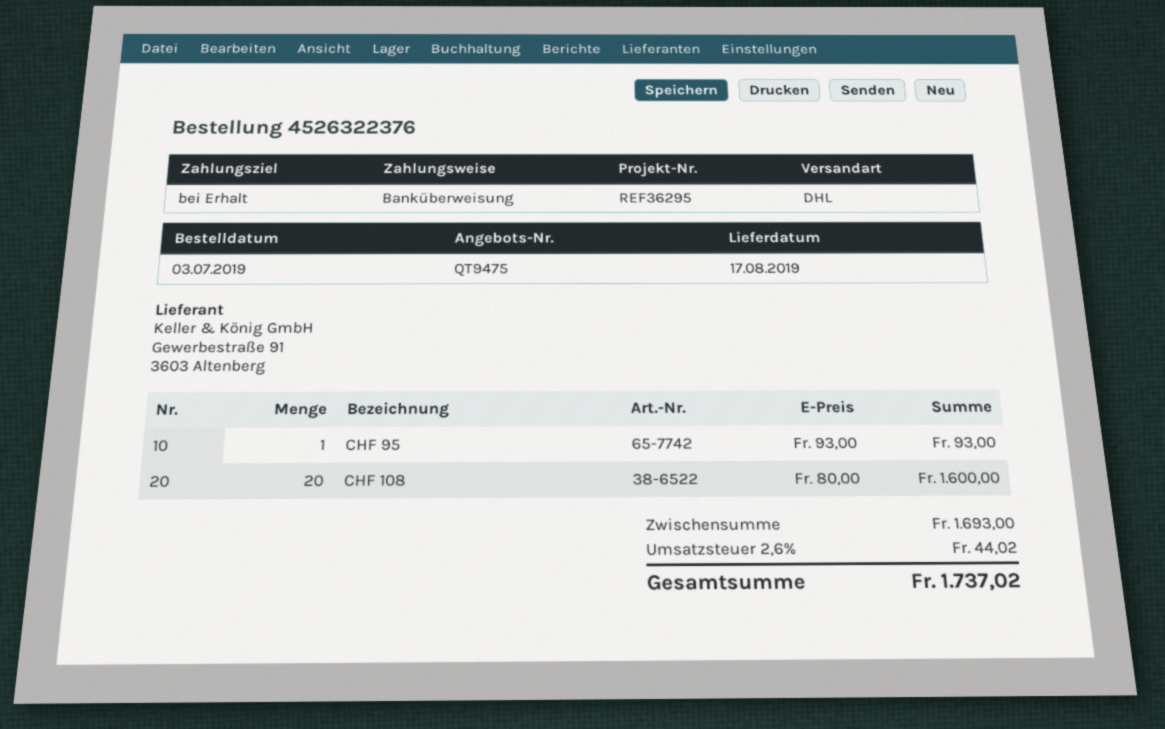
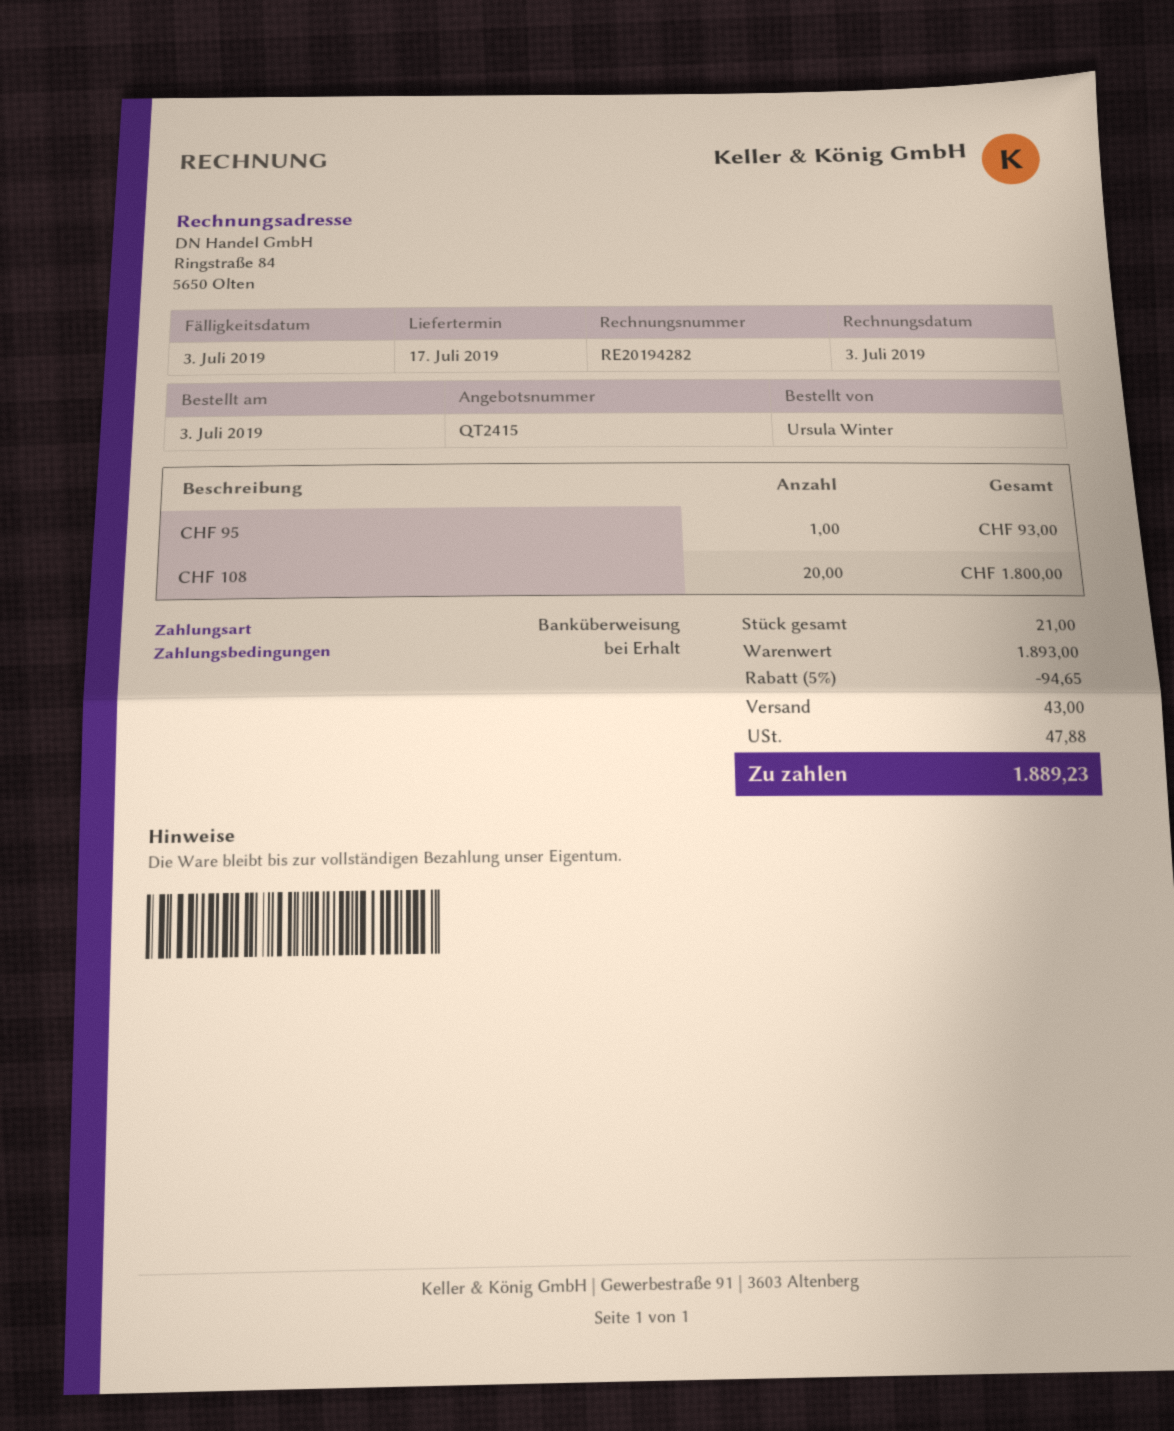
quote number: QT9475 -> QT2415
delivery date: 2019-08-17 -> 2019-07-17
CHF 108: 20 for 1600.00 -> 20 for 1800.00
subtotal: 1693.00 -> 1893.00
discount: none -> 5% = 94.65
shipping: none -> 43.00
tax: 44.02 -> 47.88
total: 1737.02 -> 1889.23

